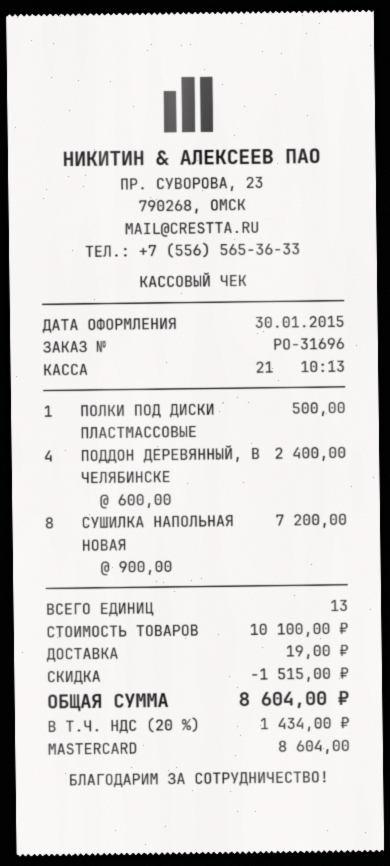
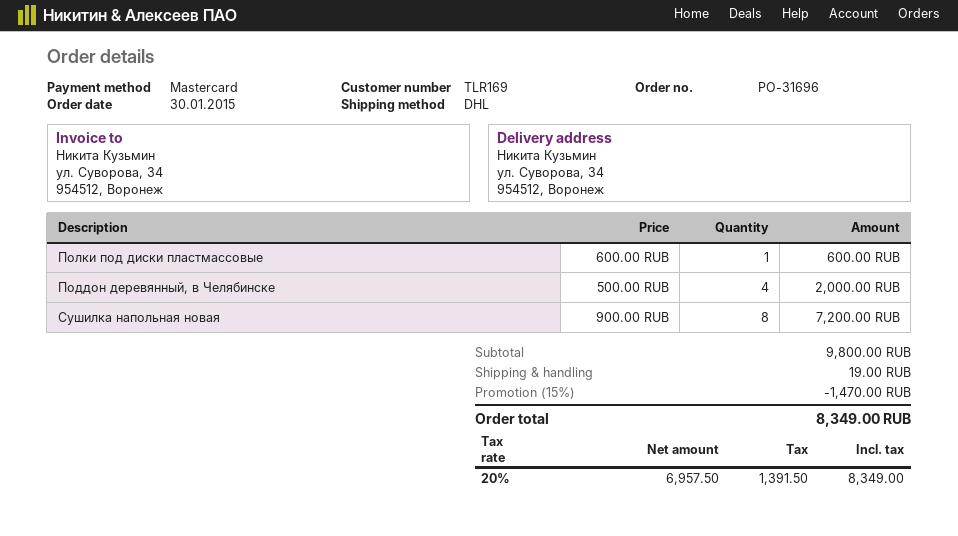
ПОЛКИ ПОД ДИСКИ ПЛАСТМАССОВЫЕ: 1 x 500.00 = 500.00 -> 1 x 600.00 = 600.00
ПОДДОН ДЕРЕВЯННЫЙ, В ЧЕЛЯБИНСКЕ: 4 x 600.00 = 2400.00 -> 4 x 500.00 = 2000.00
subtotal: 10100.00 -> 9800.00
discount: 1515.00 -> 1470.00
tax: 20% = 1434.00 -> 20% = 1391.50
total: 8604.00 -> 8349.00

